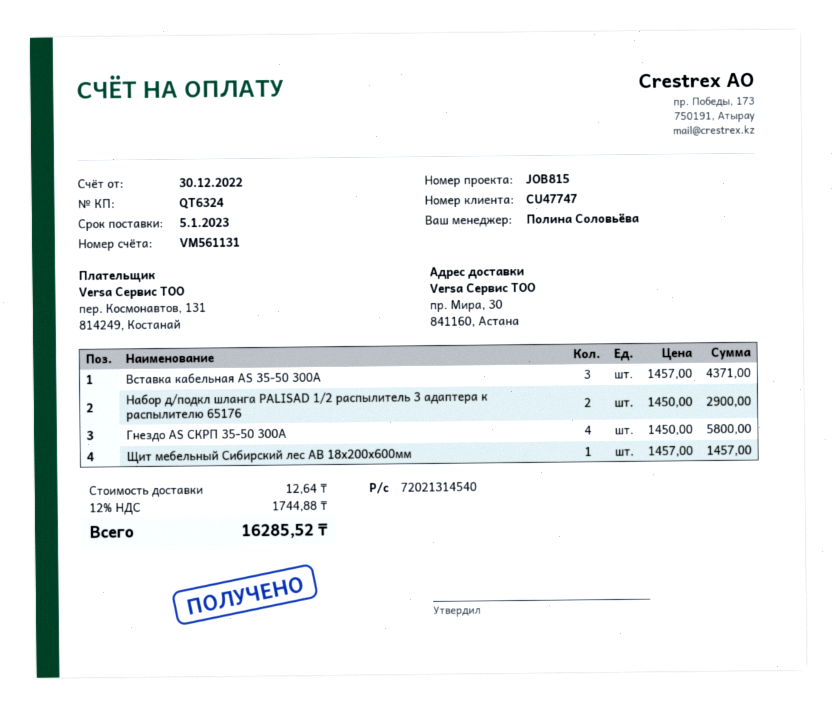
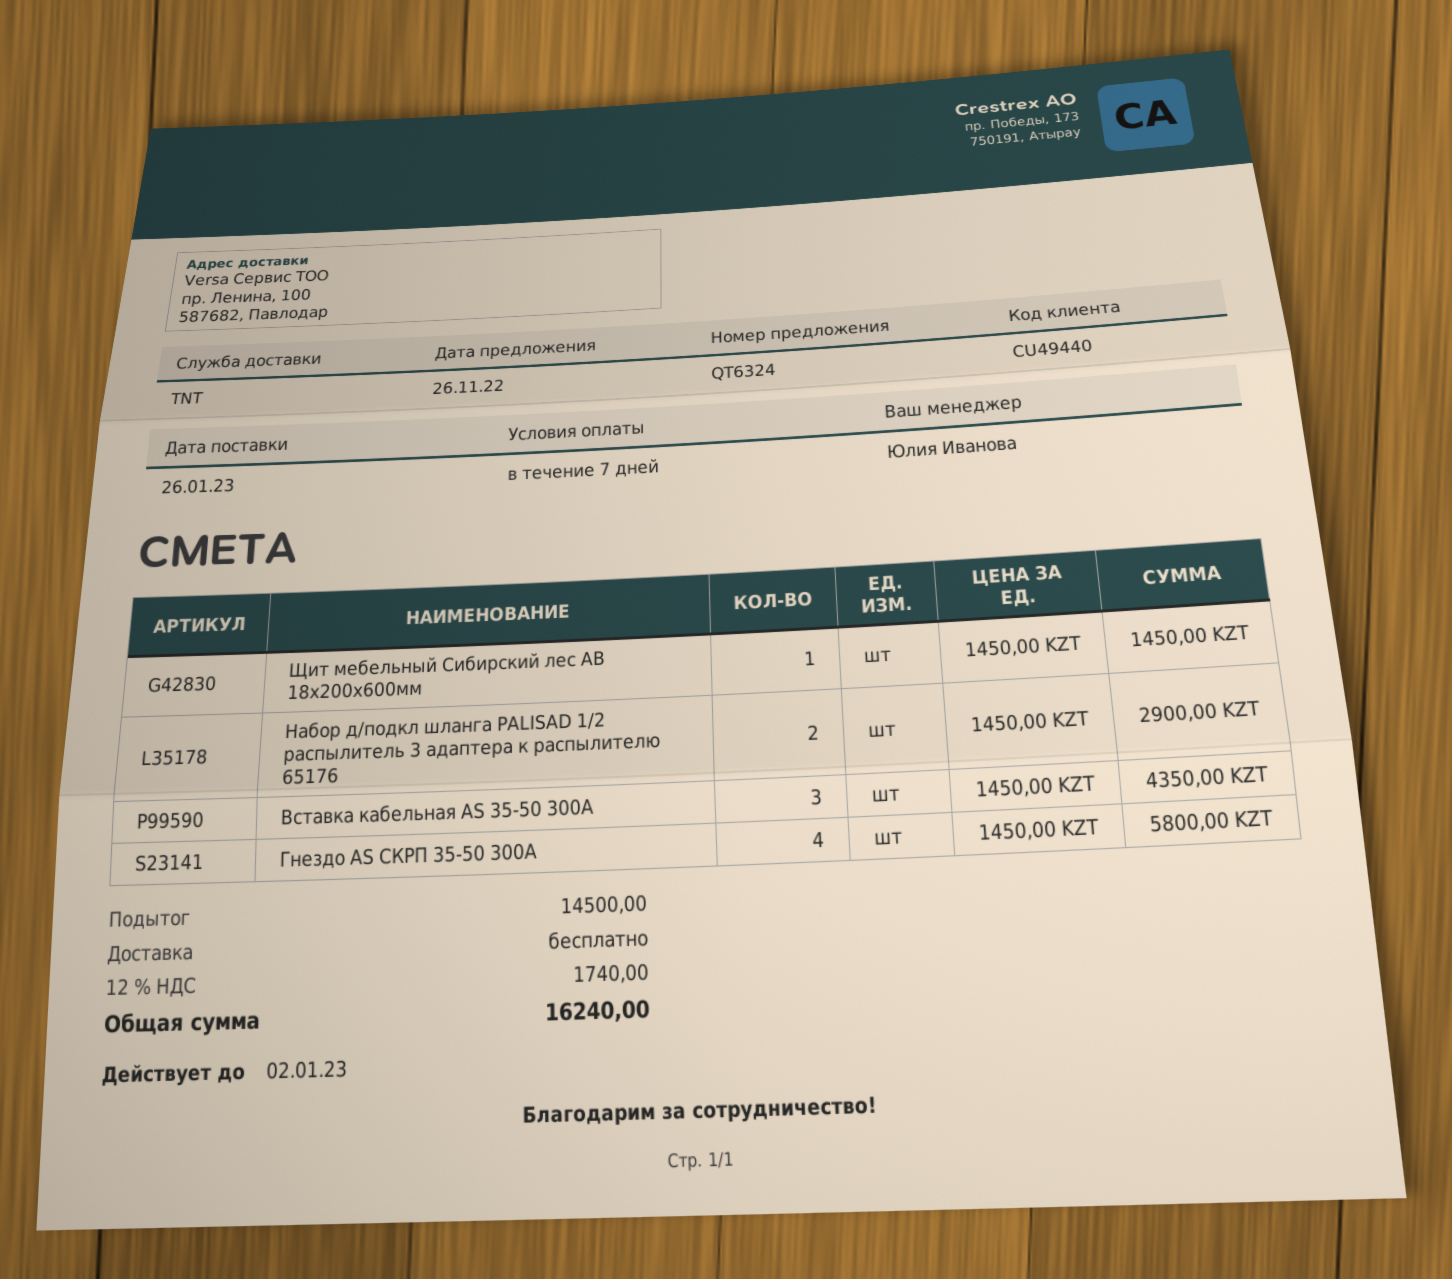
delivery date: 2023-01-05 -> 2023-01-26
customer number: CU47747 -> CU49440
sales rep: Полина Соловьёва -> Юлия Иванова
ship to: пр. Мира, 30, 841160, Астана -> пр. Ленина, 100, 587682, Павлодар
Вставка кабельная AS 35-50 300А: 3 x 1457.00 = 4371.00 -> 3 x 1450.00 = 4350.00
Щит мебельный Сибирский лес АВ 18x200x600мм: 1 x 1457.00 = 1457.00 -> 1 x 1450.00 = 1450.00
shipping: 12.64 -> 0.00
tax: 12% = 1744.88 -> 12% = 1740.00
total: 16285.52 -> 16240.00

